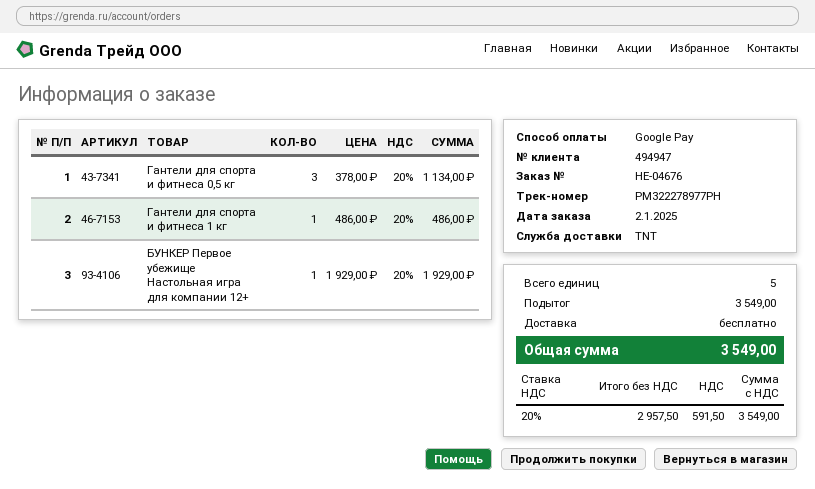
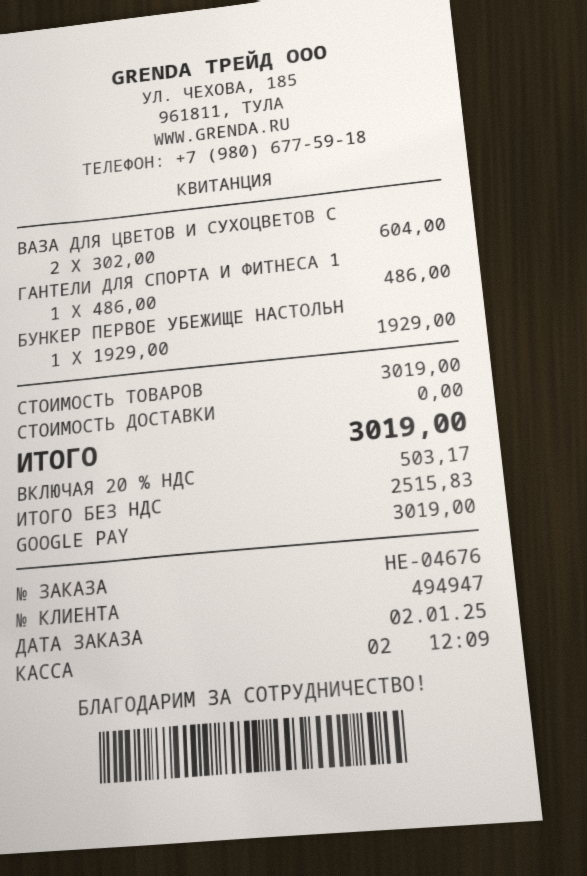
Гантели для спорта и фитнеса 0,5 кг: 3 x 378.00 = 1134.00 -> none
ВАЗА ДЛЯ ЦВЕТОВ И СУХОЦВЕТОВ С: none -> 2 x 302.00 = 604.00
subtotal: 3549.00 -> 3019.00
net: 2957.50 -> 2515.83
tax: 20% = 591.50 -> 20% = 503.17
total: 3549.00 -> 3019.00

